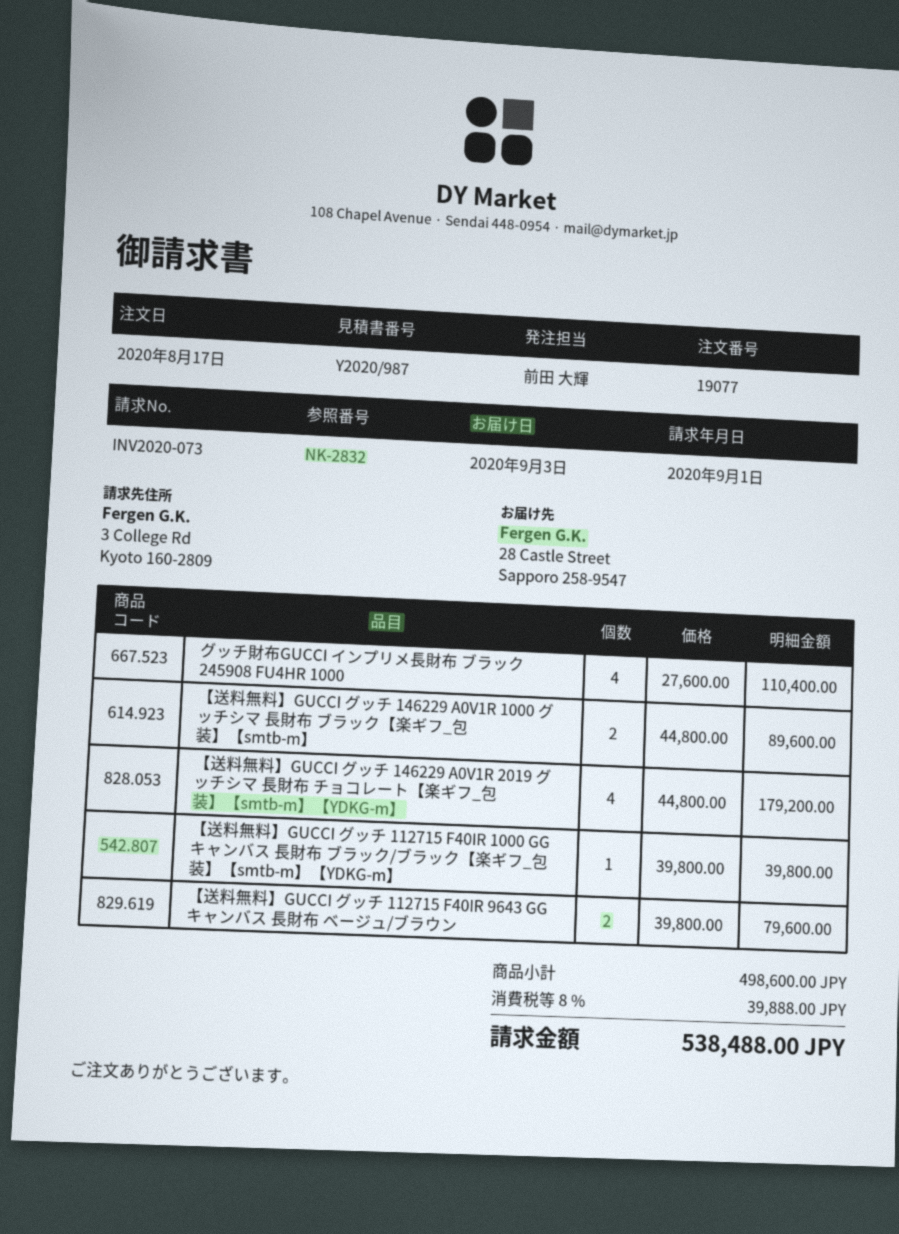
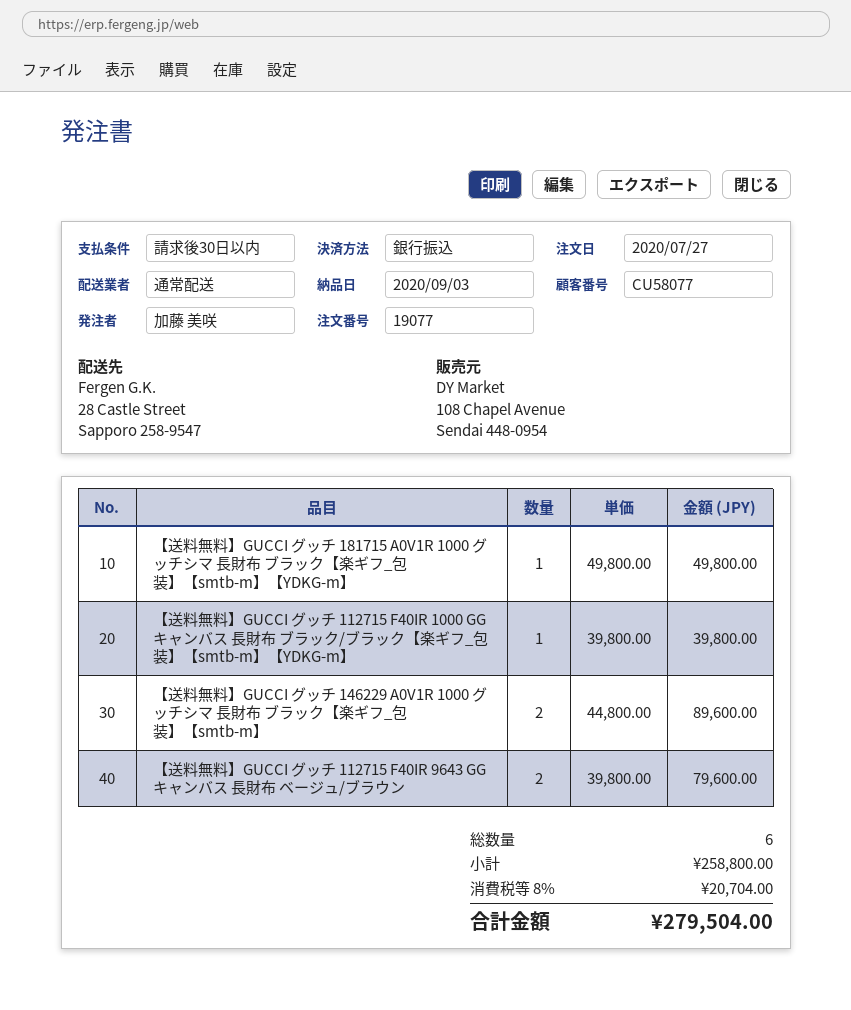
order date: 2020-08-17 -> 2020-07-27
ordered by: 前田 大輝 -> 加藤 美咲
グッチ財布GUCCI インプリメ長財布 ブラック 245908 FU4HR 1000: 4 x 27600.00 = 110400.00 -> none
【送料無料】GUCCI グッチ 146229 A0V1R 2019 グッチシマ 長財布 チョコレート【楽ギフ_包装】【smtb-m】【YDKG-m】: 4 x 44800.00 = 179200.00 -> none
【送料無料】GUCCI グッチ 181715 A0V1R 1000 グッチシマ 長財布 ブラック【楽ギフ_包装】【smtb-m】【YDKG-m】: none -> 1 x 49800.00 = 49800.00
subtotal: 498600.00 -> 258800.00
tax: 8% = 39888.00 -> 8% = 20704.00
total: 538488.00 -> 279504.00

